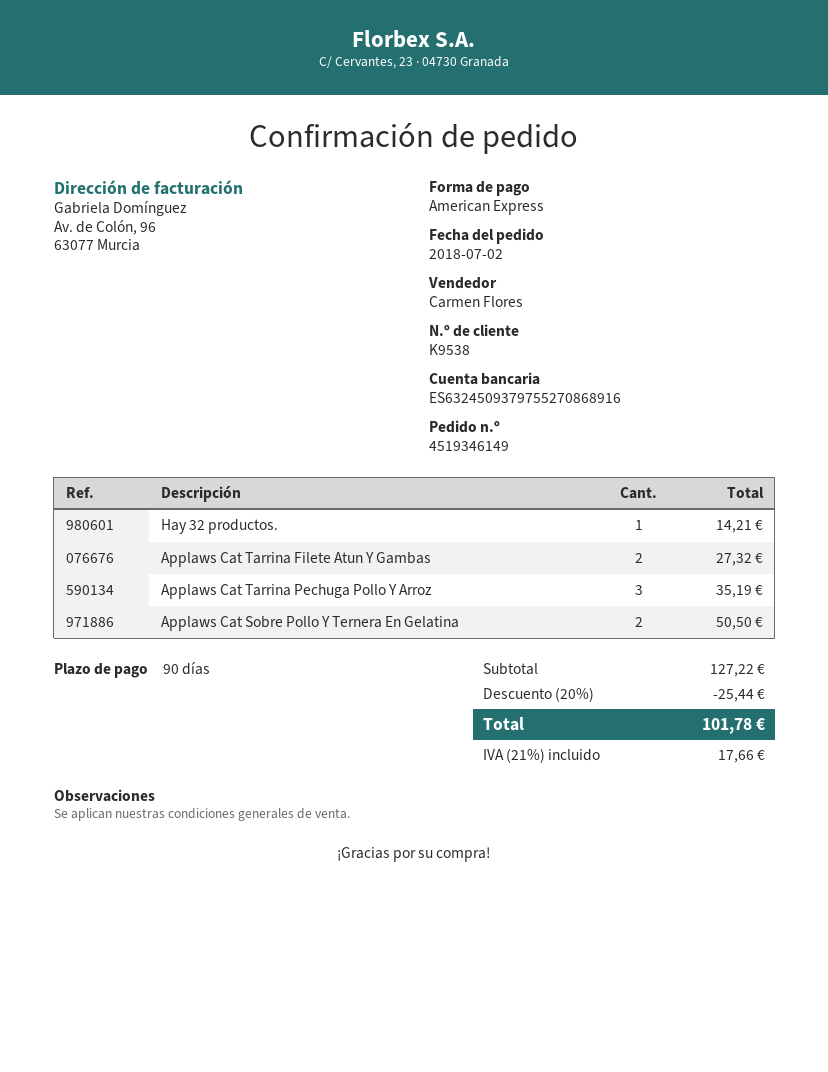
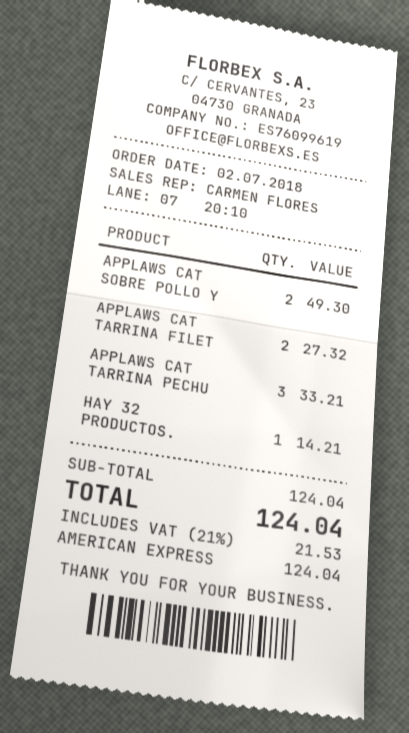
Applaws Cat Tarrina Pechuga Pollo Y Arroz: 3 for 35.19 -> 3 for 33.21
Applaws Cat Sobre Pollo Y Ternera En Gelatina: 2 for 50.50 -> 2 for 49.30
subtotal: 127.22 -> 124.04
discount: 20% = 25.44 -> none
tax: 21% = 17.66 -> 21% = 21.53
total: 101.78 -> 124.04

